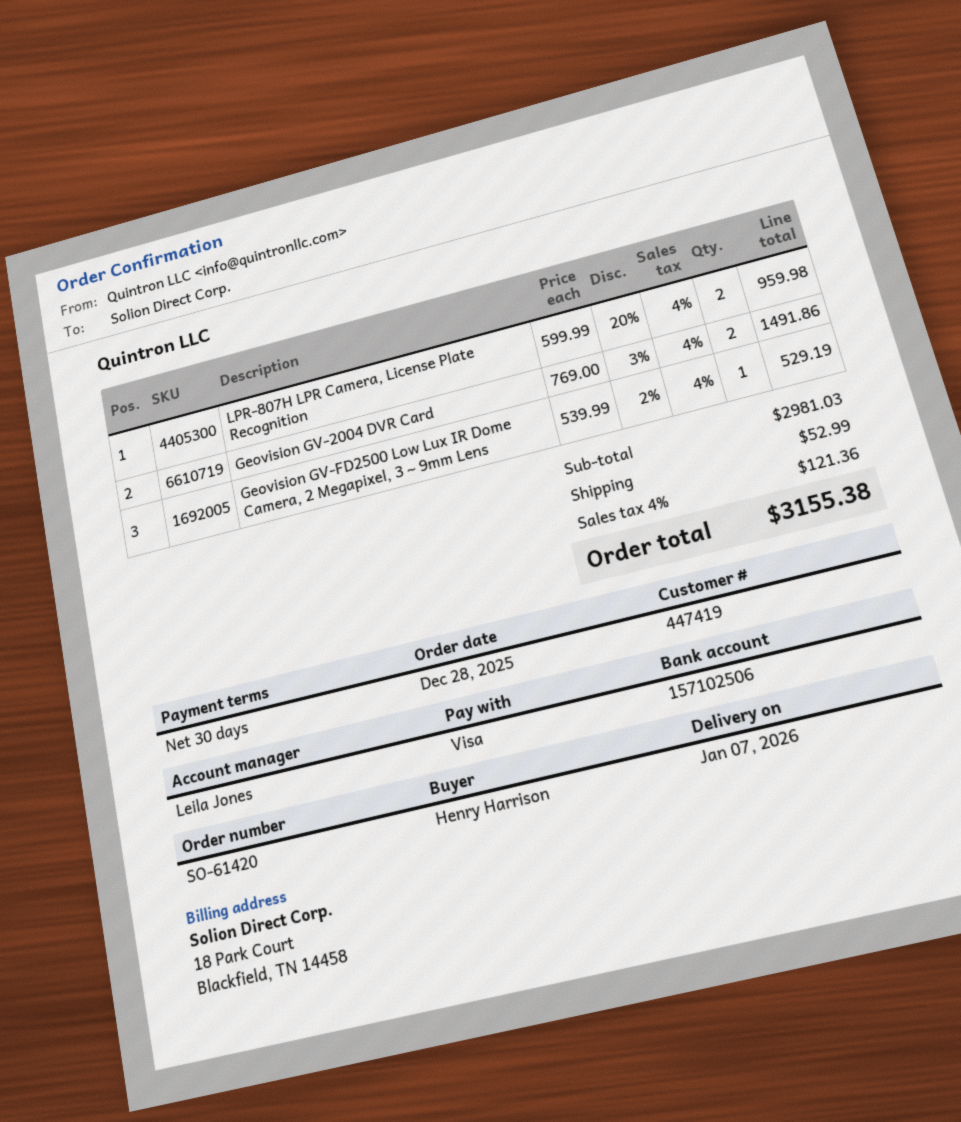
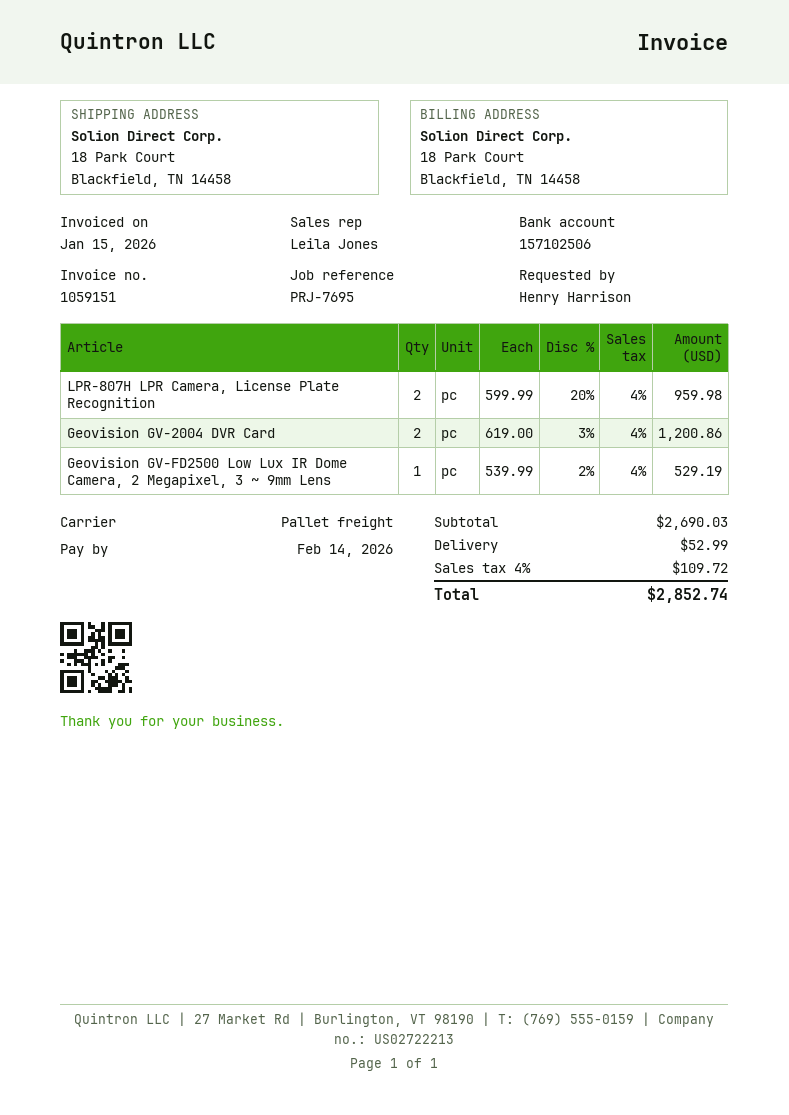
Geovision GV-2004 DVR Card: 2 x 769.00 - 3% = 1491.86 -> 2 x 619.00 - 3% = 1200.86
subtotal: 2981.03 -> 2690.03
tax: 4% = 121.36 -> 4% = 109.72
total: 3155.38 -> 2852.74

